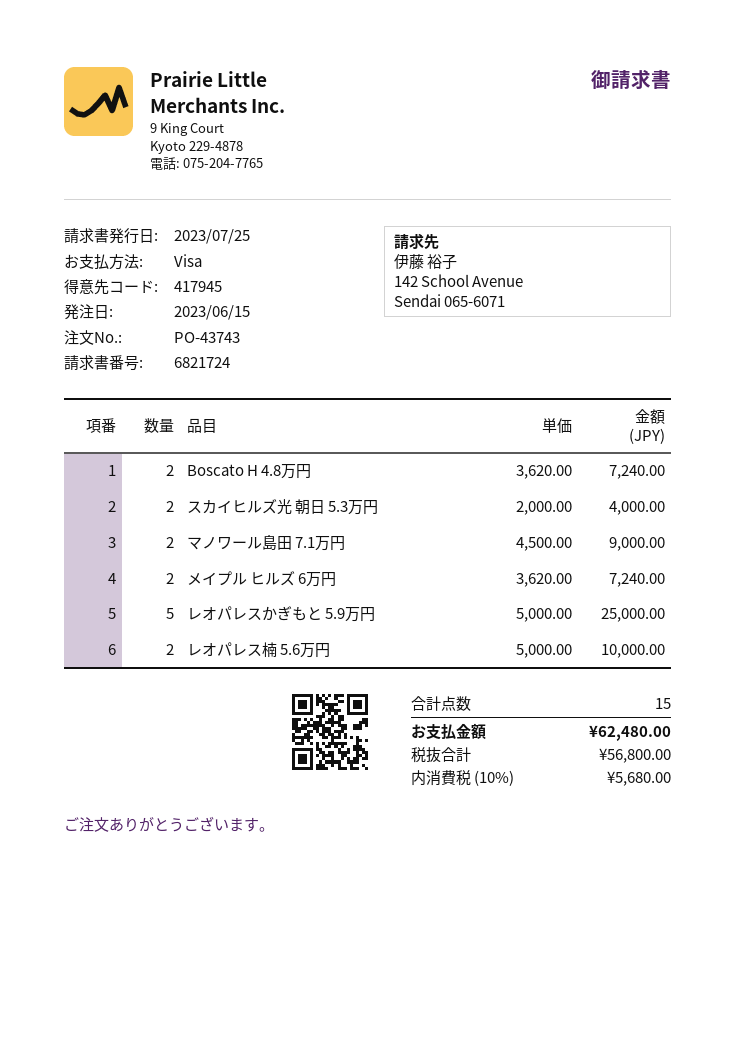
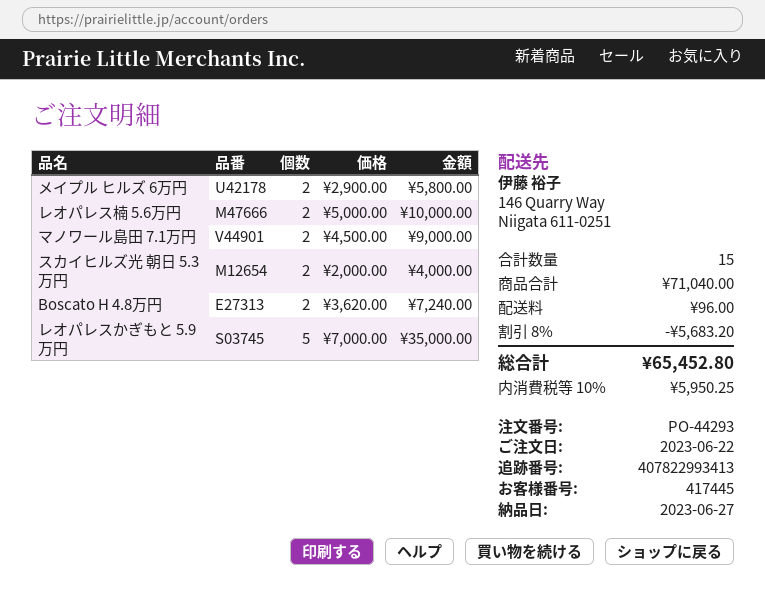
order number: PO-43743 -> PO-44293
order date: 2023-06-15 -> 2023-06-22
customer number: 417945 -> 417445
メイプル ヒルズ 6万円: 2 x 3620.00 = 7240.00 -> 2 x 2900.00 = 5800.00
レオパレスかぎもと 5.9万円: 5 x 5000.00 = 25000.00 -> 5 x 7000.00 = 35000.00
discount: none -> 8% = 5683.20
shipping: none -> 96.00
tax: 10% = 5680.00 -> 10% = 5950.25
total: 62480.00 -> 65452.80

